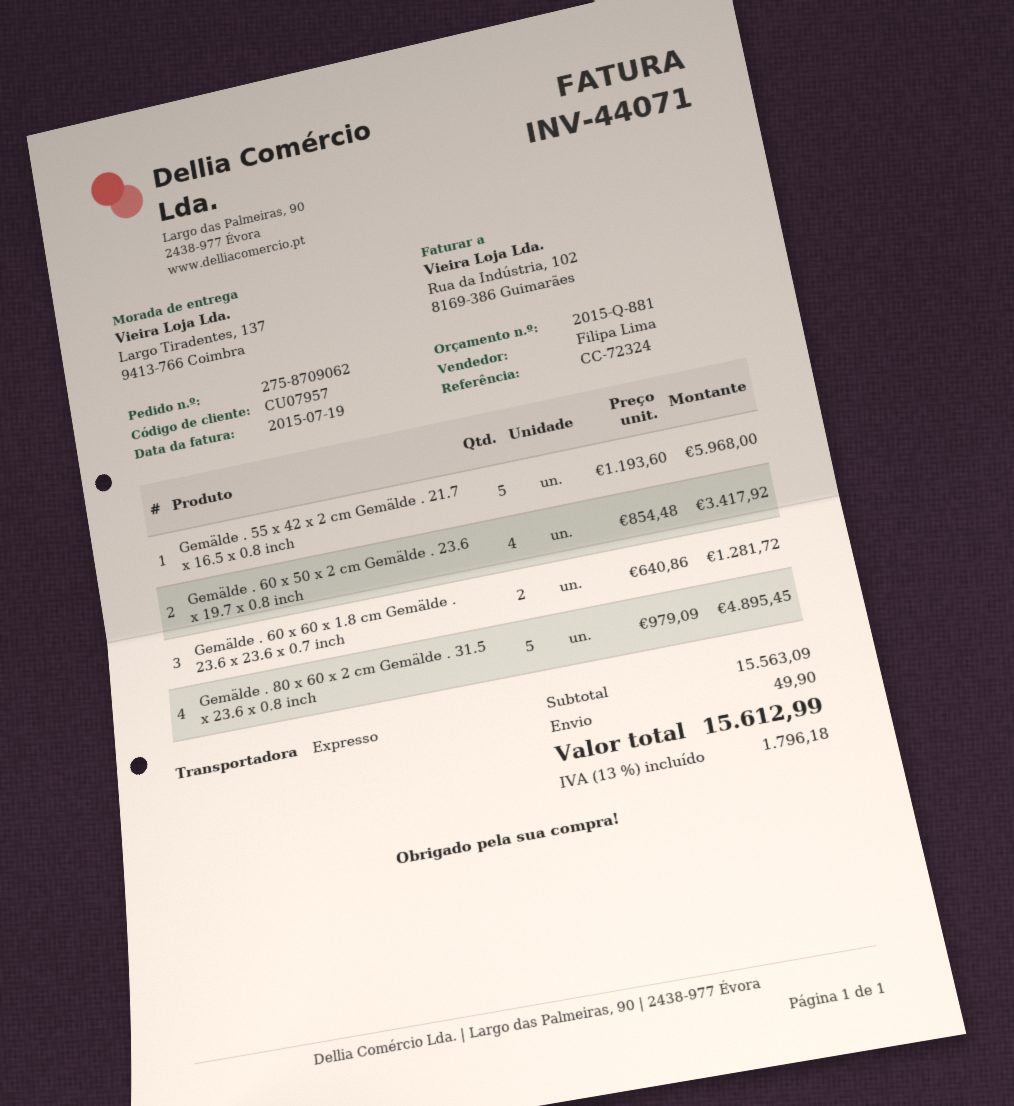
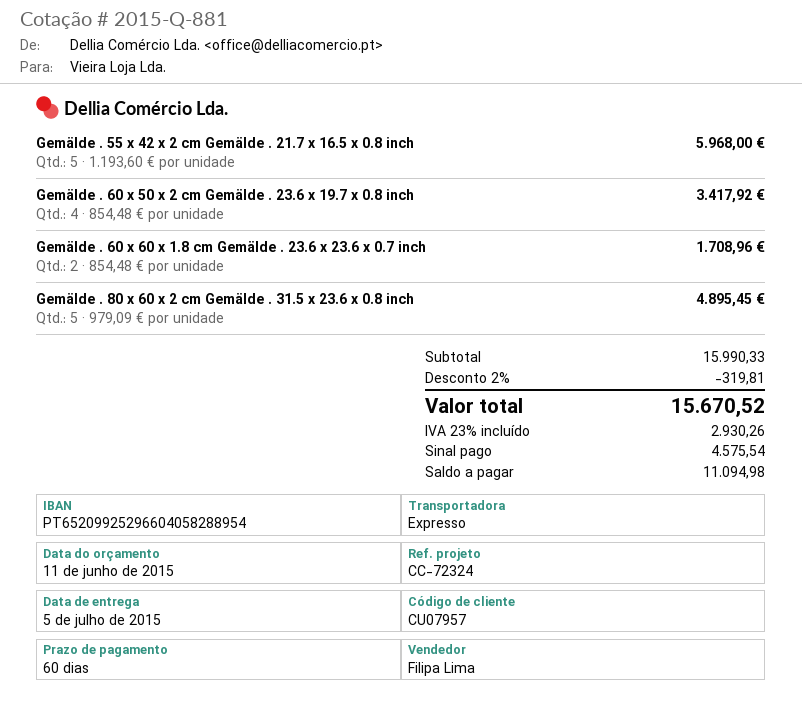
Gemälde . 60 x 60 x 1.8 cm Gemälde . 23.6 x 23.6 x 0.7 inch: 2 x 640.86 = 1281.72 -> 2 x 854.48 = 1708.96
subtotal: 15563.09 -> 15990.33
discount: none -> 2% = 319.81
shipping: 49.90 -> none
tax: 13% = 1796.18 -> 23% = 2930.26
total: 15612.99 -> 15670.52

